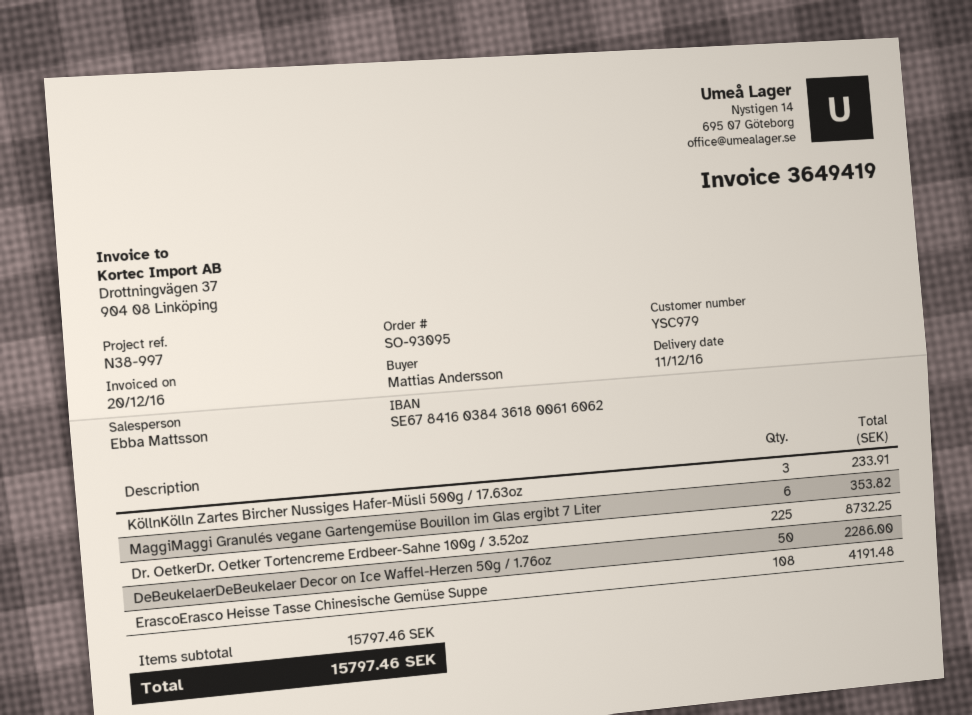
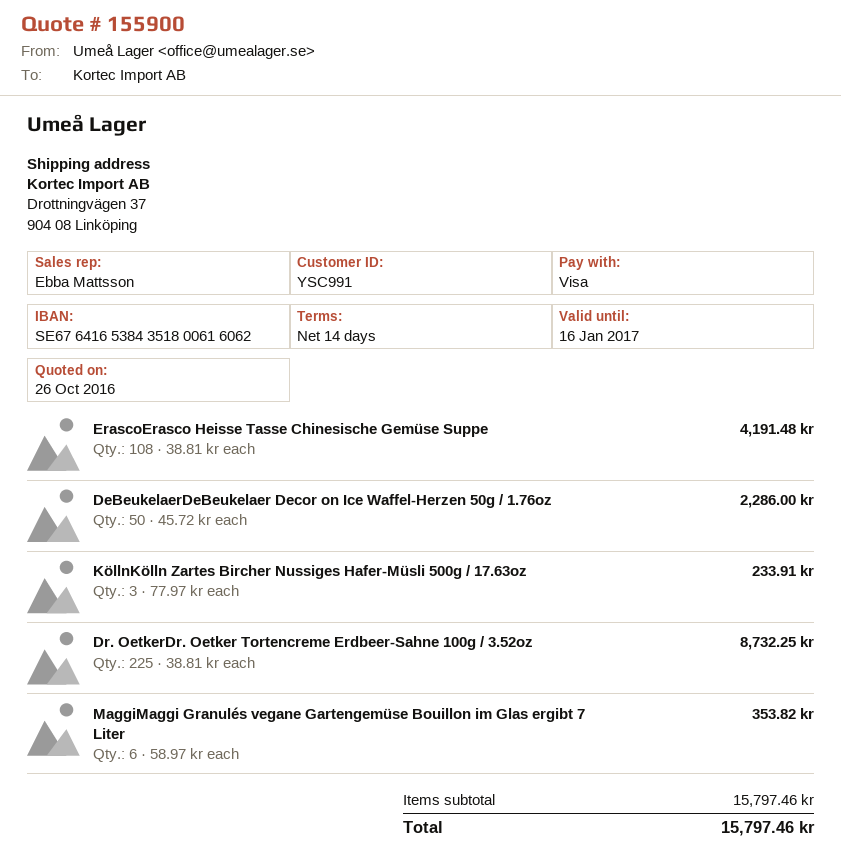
customer number: YSC979 -> YSC991
bank account: SE6784160384361800616062 -> SE6764165384351800616062

